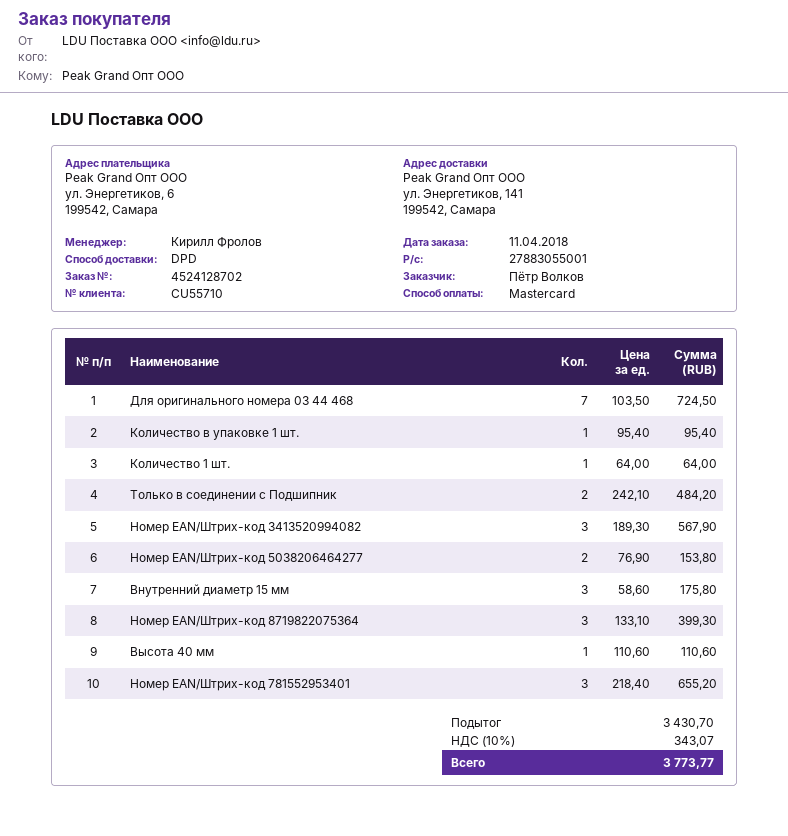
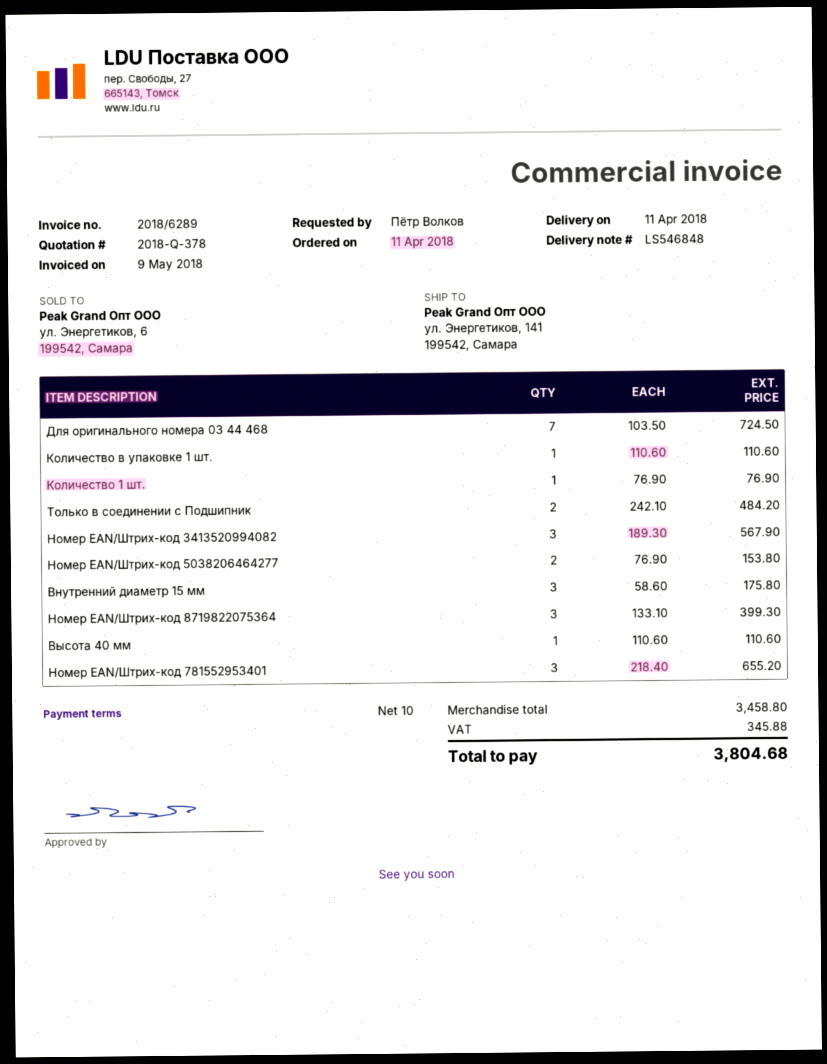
Количество в упаковке 1 шт.: 1 x 95.40 = 95.40 -> 1 x 110.60 = 110.60
Количество 1 шт.: 1 x 64.00 = 64.00 -> 1 x 76.90 = 76.90
subtotal: 3430.70 -> 3458.80
tax: 343.07 -> 345.88
total: 3773.77 -> 3804.68

